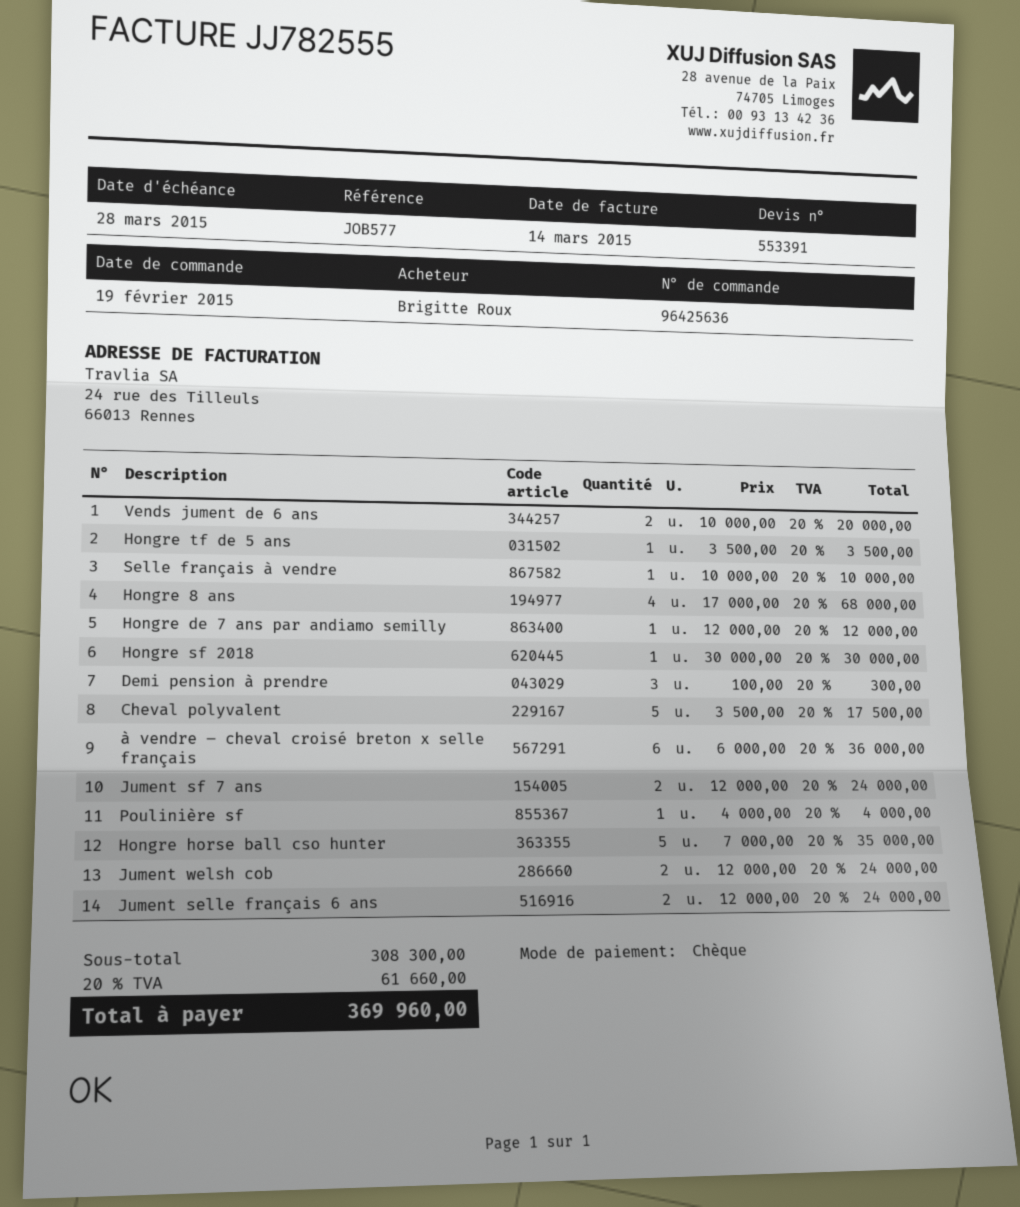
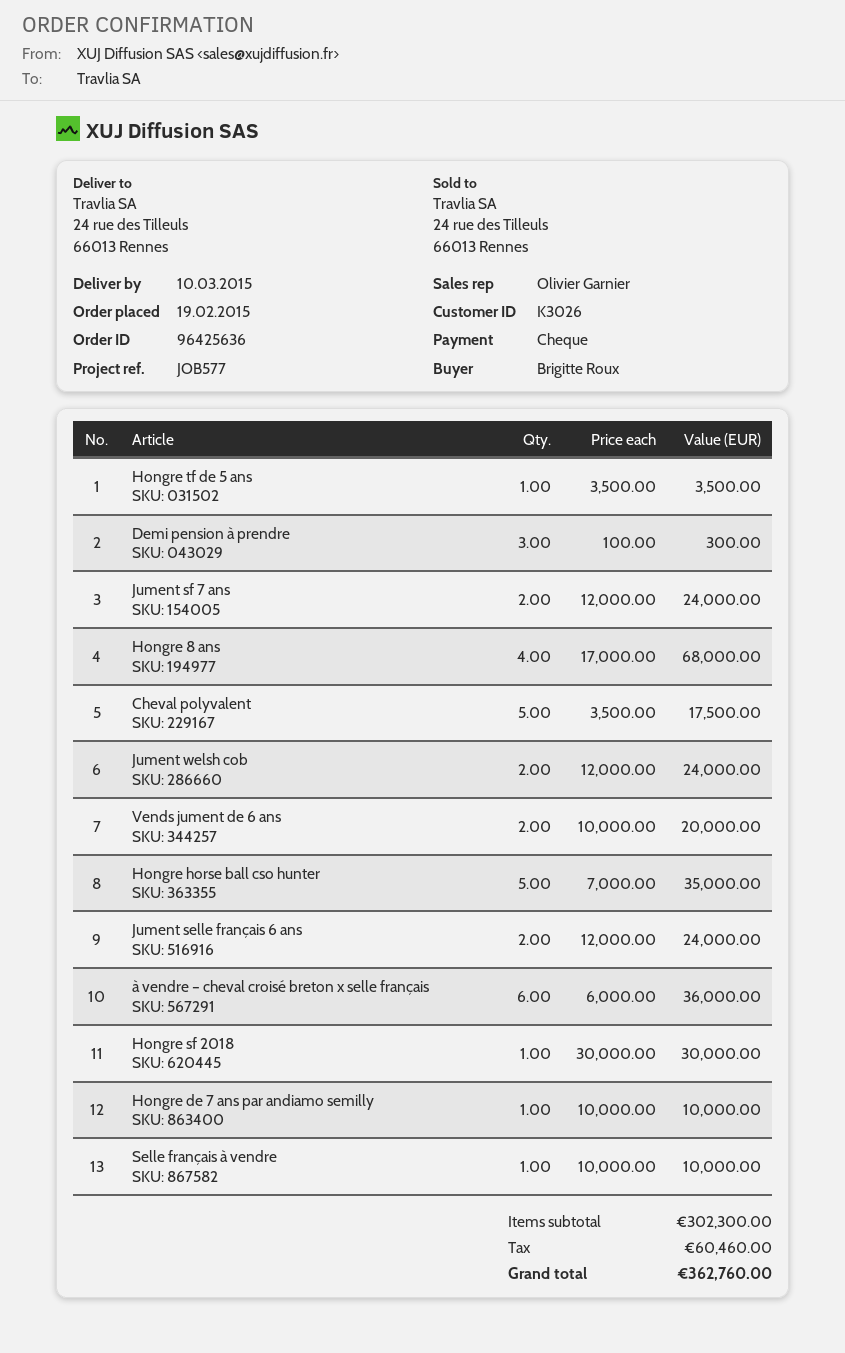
Hongre de 7 ans par andiamo semilly: 1 x 12000.00 = 12000.00 -> 1 x 10000.00 = 10000.00
Poulinière sf: 1 x 4000.00 = 4000.00 -> none
subtotal: 308300.00 -> 302300.00
tax: 61660.00 -> 60460.00
total: 369960.00 -> 362760.00

